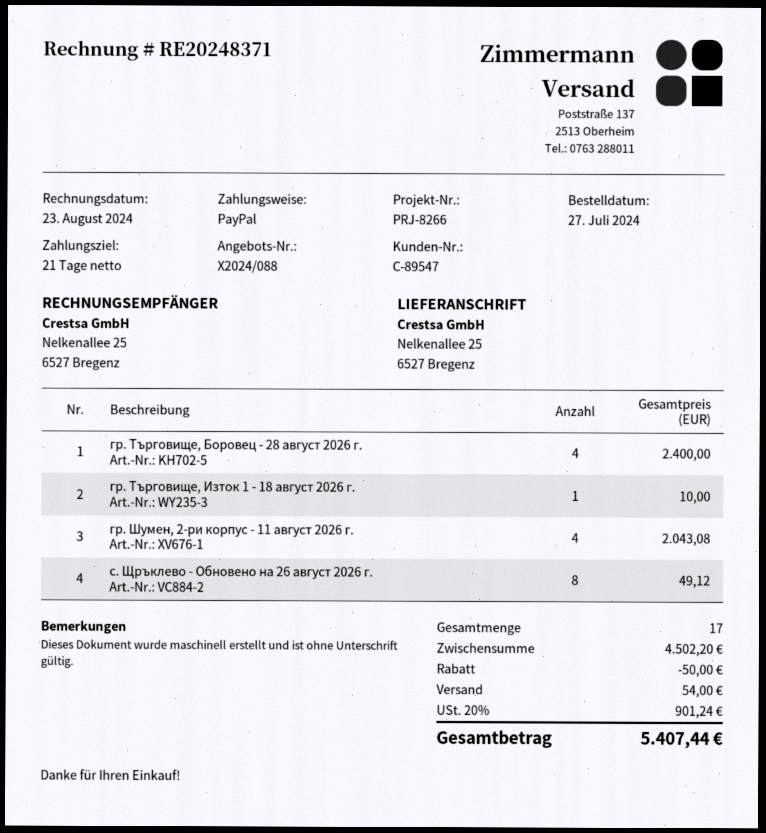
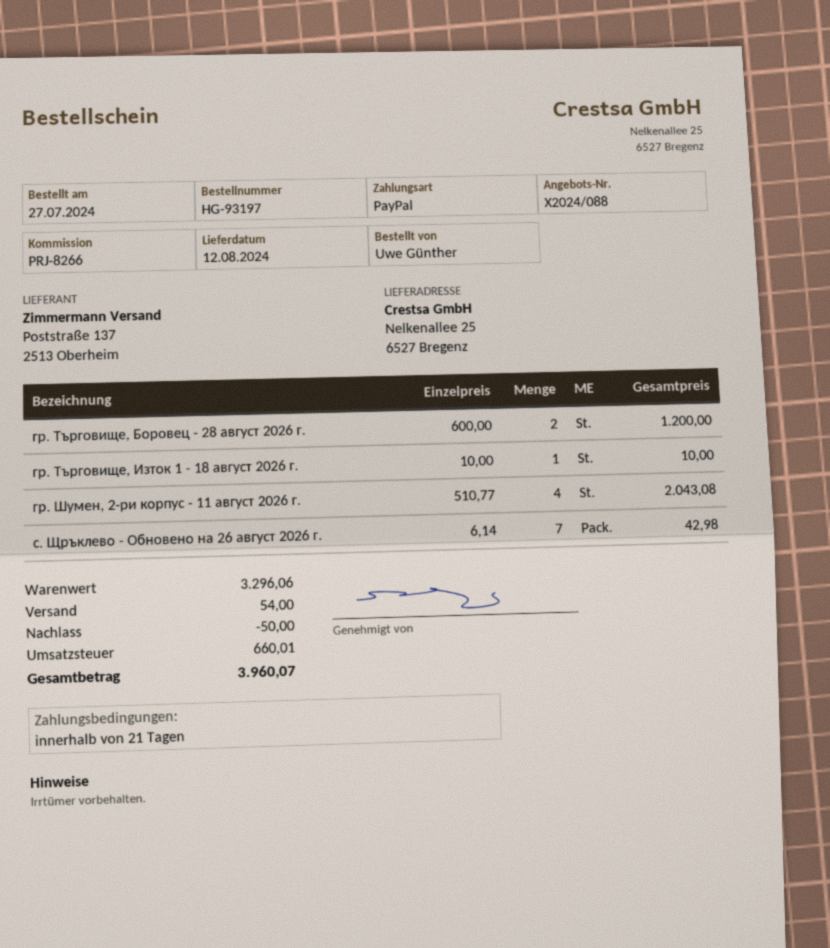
гр. Търговище, Боровец - 28 август 2026 г.: 4 for 2400.00 -> 2 for 1200.00
с. Щръклево - Обновено на 26 август 2026 г.: 8 for 49.12 -> 7 for 42.98
subtotal: 4502.20 -> 3296.06
tax: 901.24 -> 660.01
total: 5407.44 -> 3960.07

